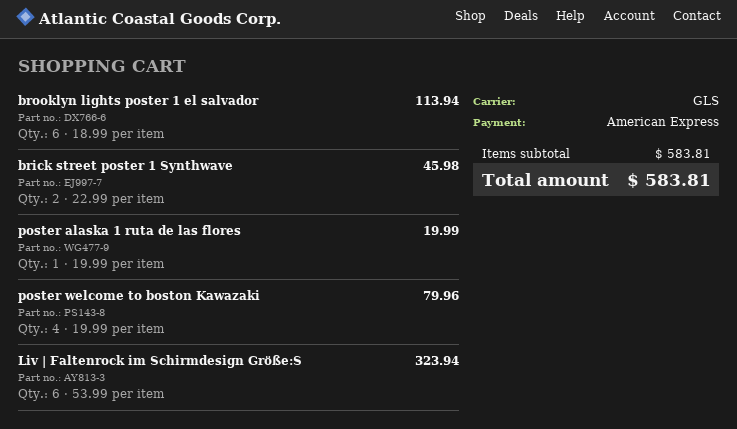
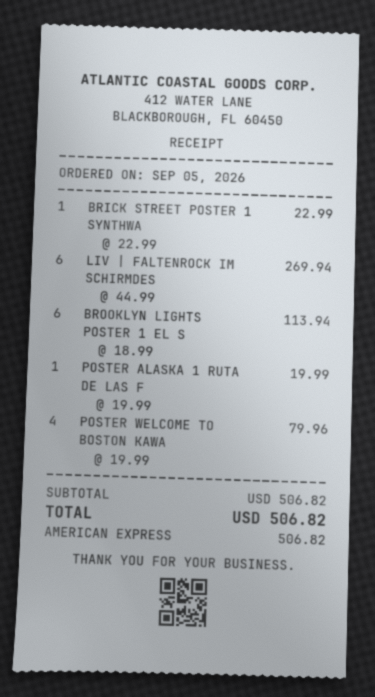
brick street poster 1 Synthwave: 2 x 22.99 = 45.98 -> 1 x 22.99 = 22.99
Liv | Faltenrock im Schirmdesign Größe:S: 6 x 53.99 = 323.94 -> 6 x 44.99 = 269.94
subtotal: 583.81 -> 506.82
total: 583.81 -> 506.82

